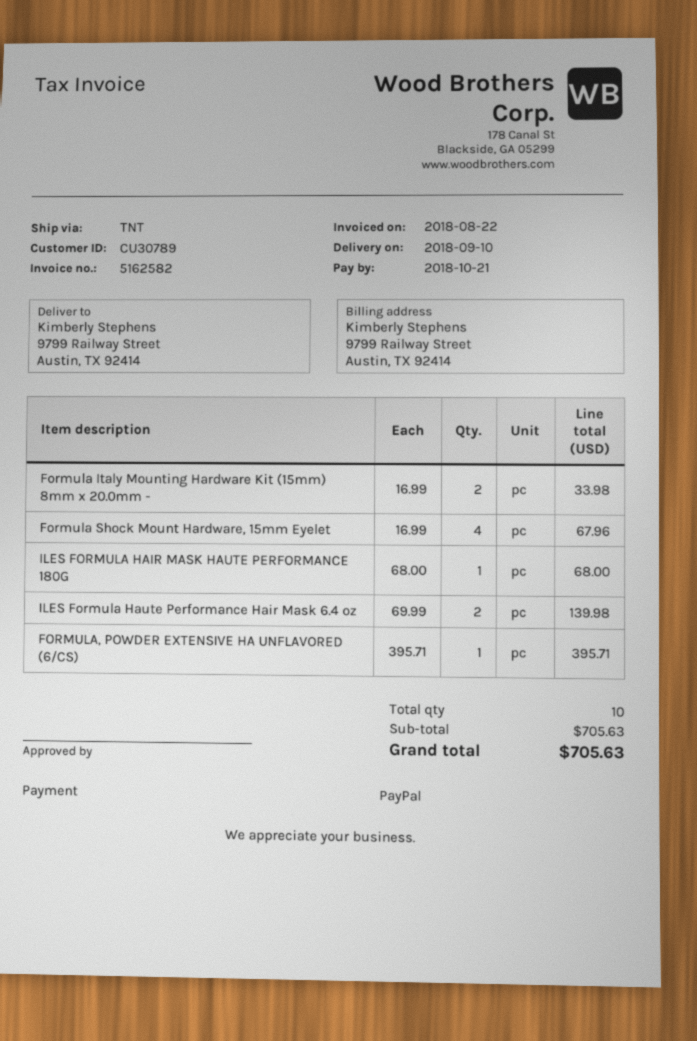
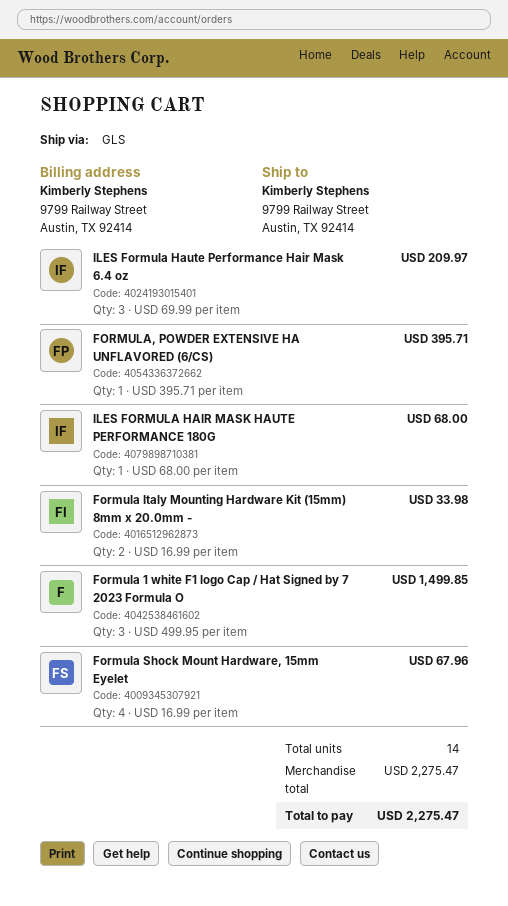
shipping method: TNT -> GLS
ILES Formula Haute Performance Hair Mask 6.4 oz: 2 x 69.99 = 139.98 -> 3 x 69.99 = 209.97
Formula 1 white F1 logo Cap / Hat Signed by 7 2023 Formula O: none -> 3 x 499.95 = 1499.85
total quantity: 10 -> 14
subtotal: 705.63 -> 2275.47
total: 705.63 -> 2275.47

